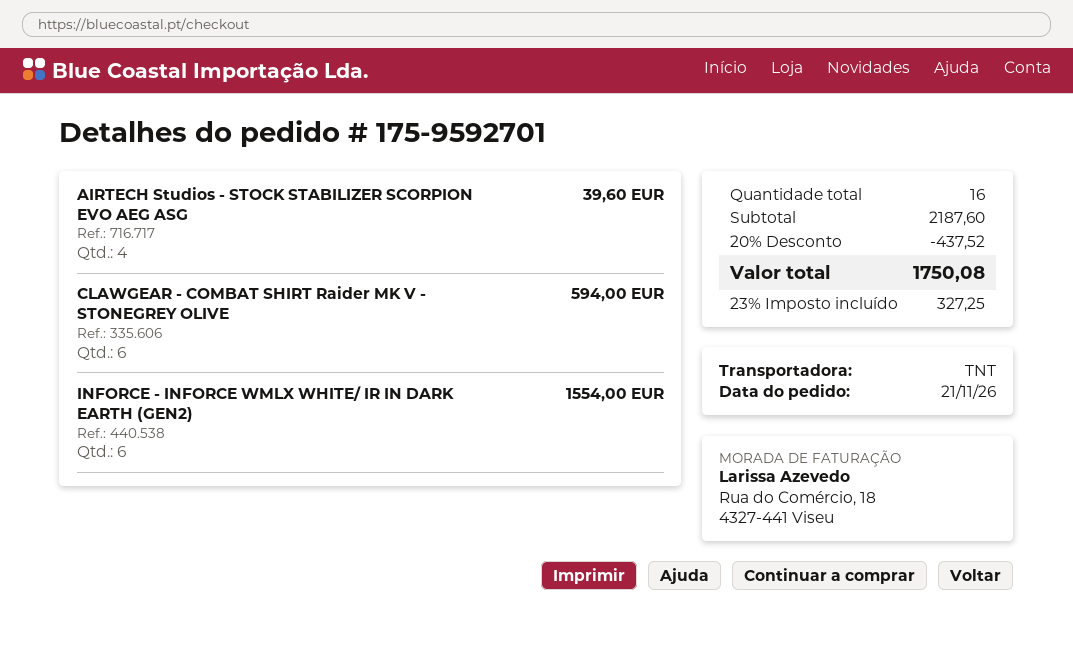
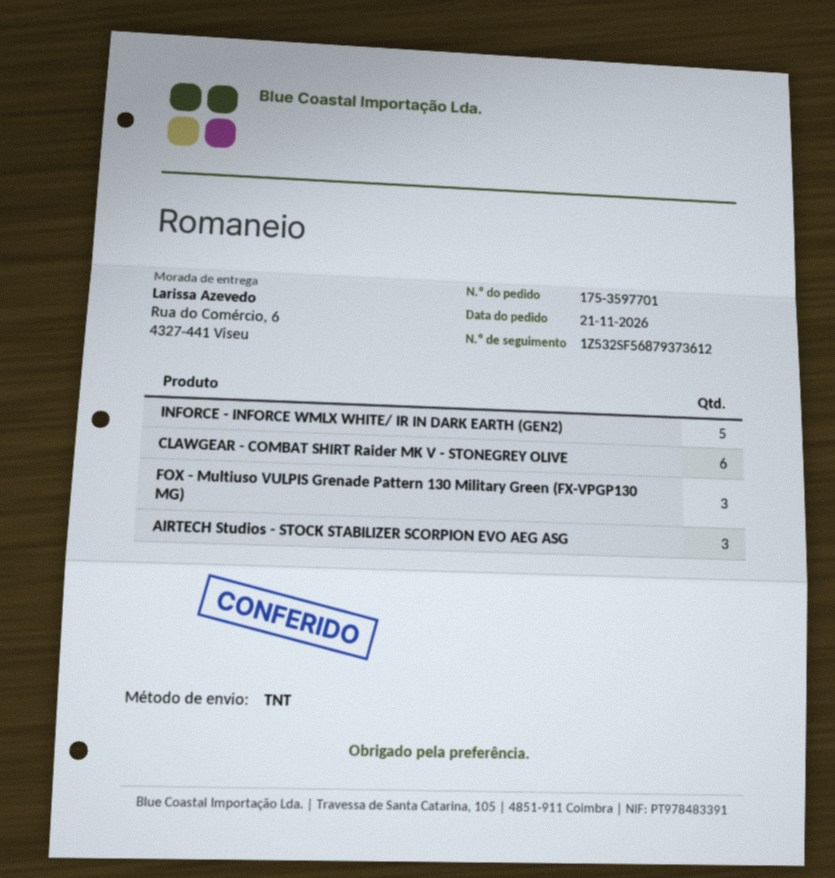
order number: 175-9592701 -> 175-3597701
AIRTECH Studios - STOCK STABILIZER SCORPION EVO AEG ASG: 4 -> 3
INFORCE - INFORCE WMLX WHITE/ IR IN DARK EARTH (GEN2): 6 -> 5
FOX - Multiuso VULPIS Grenade Pattern 130 Military Green (FX-VPGP130 MG): none -> 3

